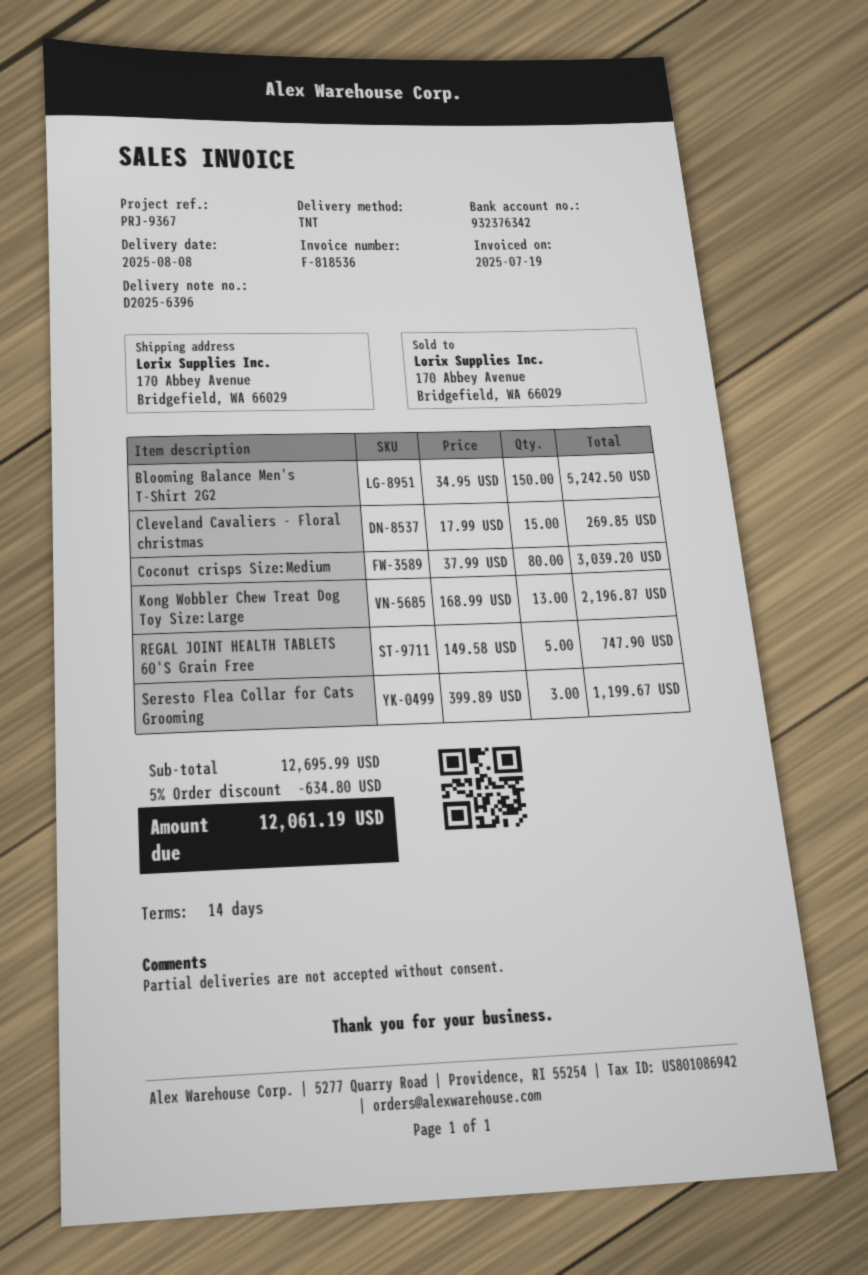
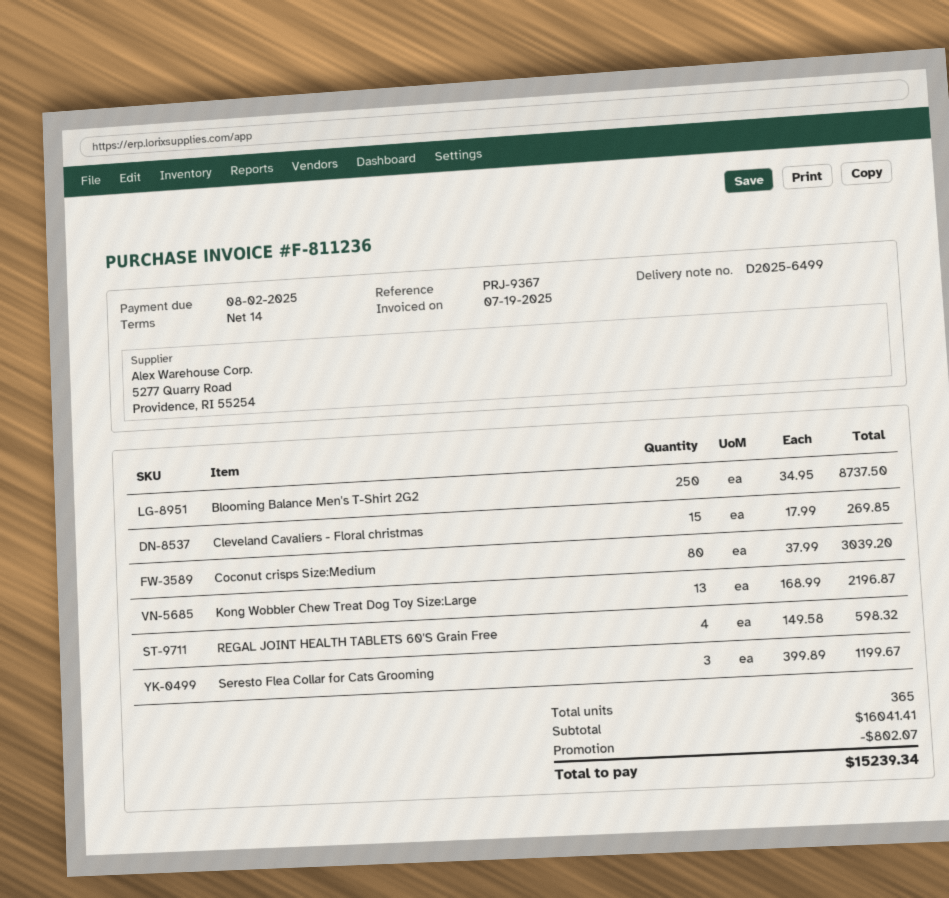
delivery note number: D2025-6396 -> D2025-6499
invoice number: F-818536 -> F-811236
Blooming Balance Men's T-Shirt 2G2: 150 x 34.95 = 5242.50 -> 250 x 34.95 = 8737.50
REGAL JOINT HEALTH TABLETS 60'S Grain Free: 5 x 149.58 = 747.90 -> 4 x 149.58 = 598.32
subtotal: 12695.99 -> 16041.41
discount: 634.80 -> 802.07
total: 12061.19 -> 15239.34

